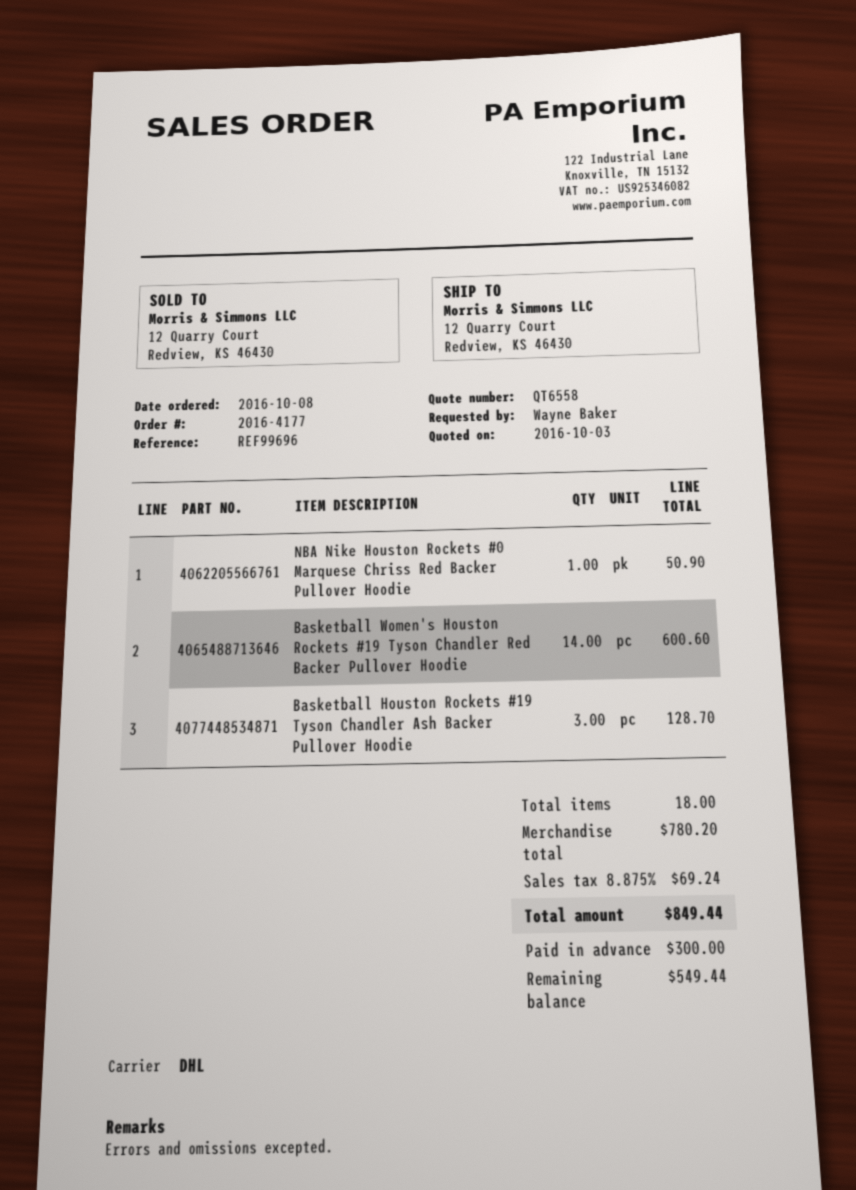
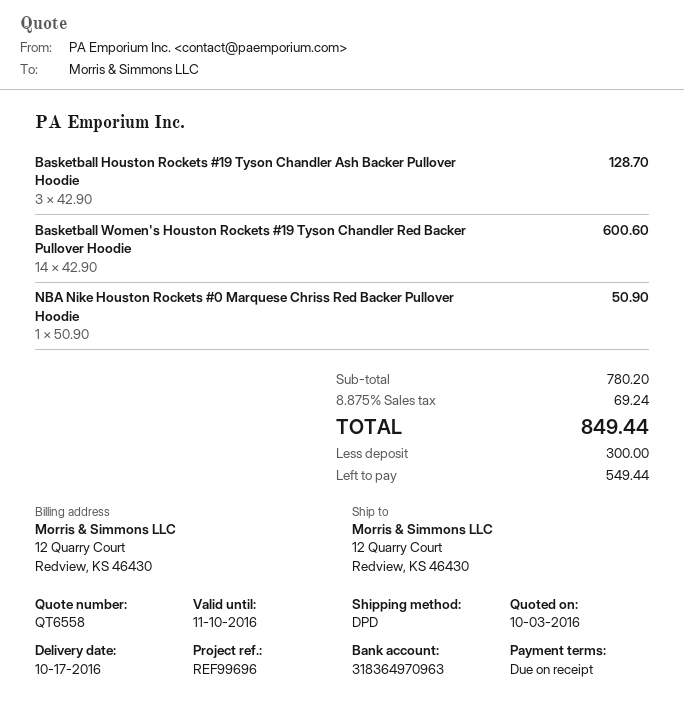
shipping method: DHL -> DPD

